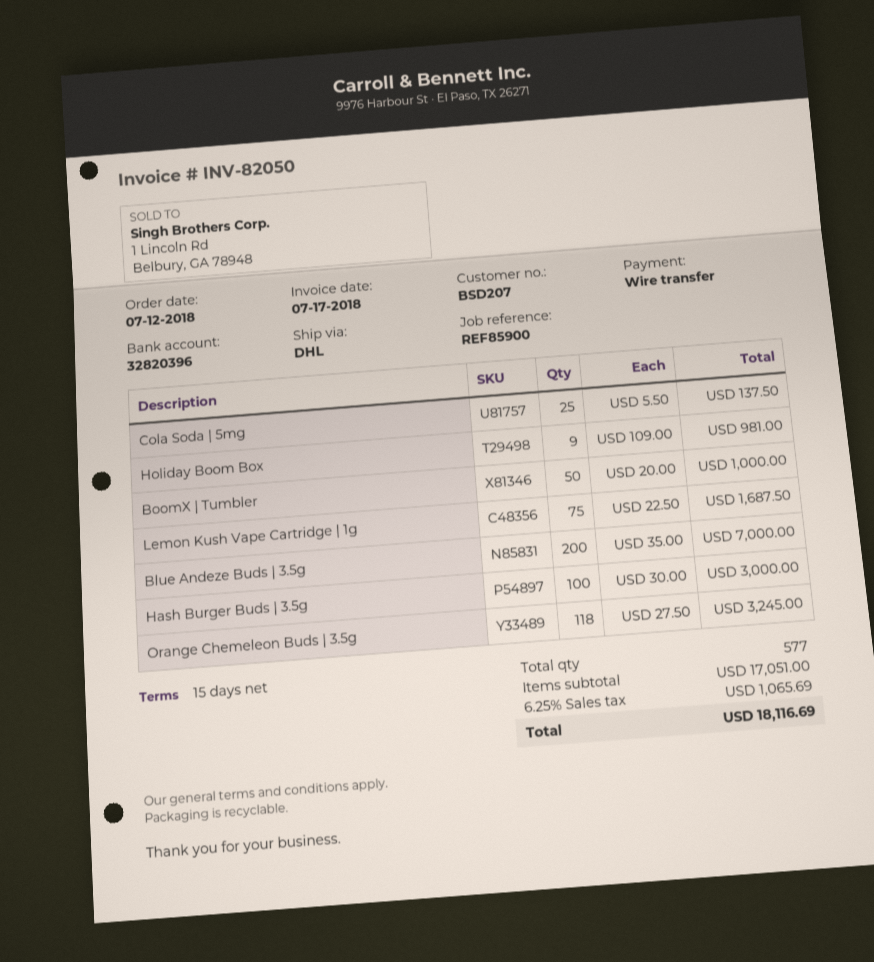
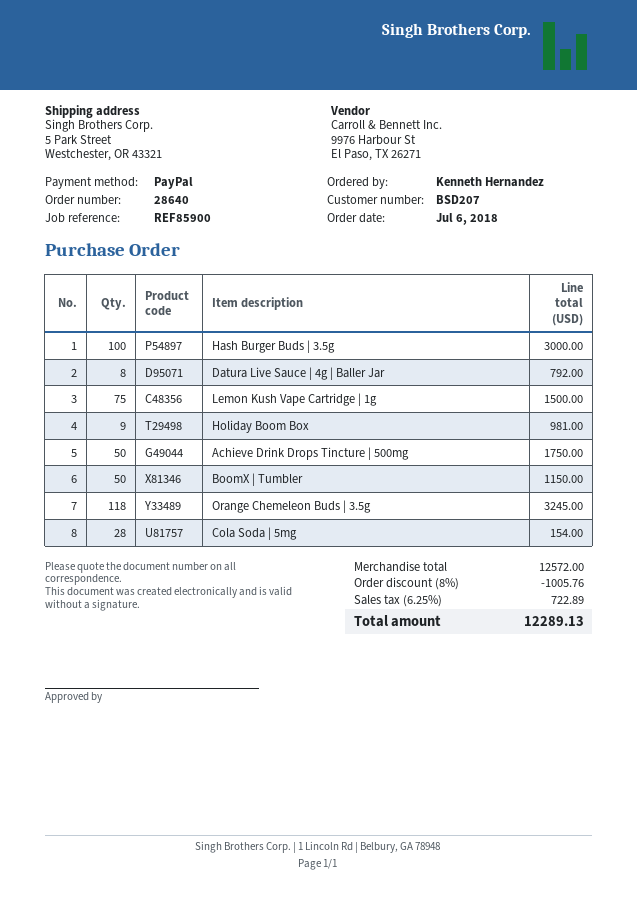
order date: 2018-07-12 -> 2018-07-06
payment method: bank transfer -> PayPal
Cola Soda | 5mg: 25 for 137.50 -> 28 for 154.00
BoomX | Tumbler: 50 for 1000.00 -> 50 for 1150.00
Lemon Kush Vape Cartridge | 1g: 75 for 1687.50 -> 75 for 1500.00
Blue Andeze Buds | 3.5g: 200 for 7000.00 -> none
Datura Live Sauce | 4g | Baller Jar: none -> 8 for 792.00
Achieve Drink Drops Tincture | 500mg: none -> 50 for 1750.00
subtotal: 17051.00 -> 12572.00
discount: none -> 8% = 1005.76
tax: 6.25% = 1065.69 -> 6.25% = 722.89
total: 18116.69 -> 12289.13

